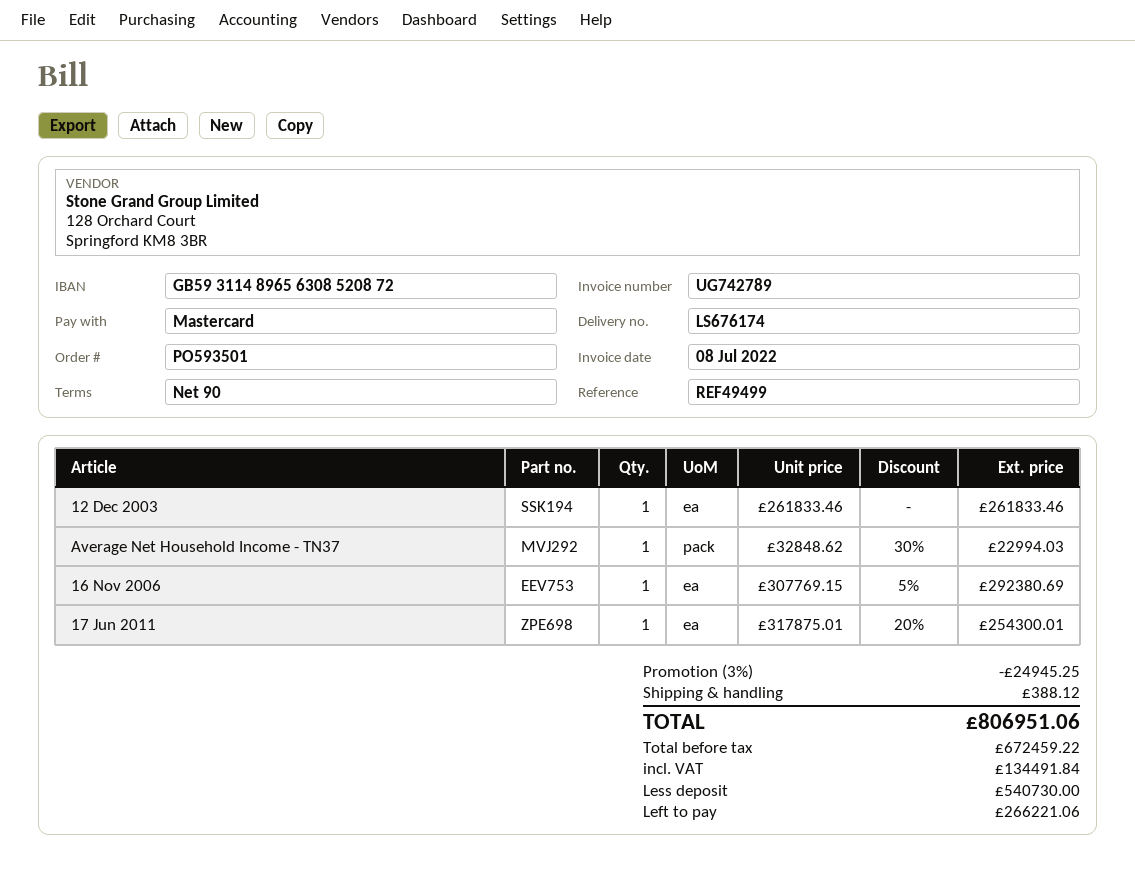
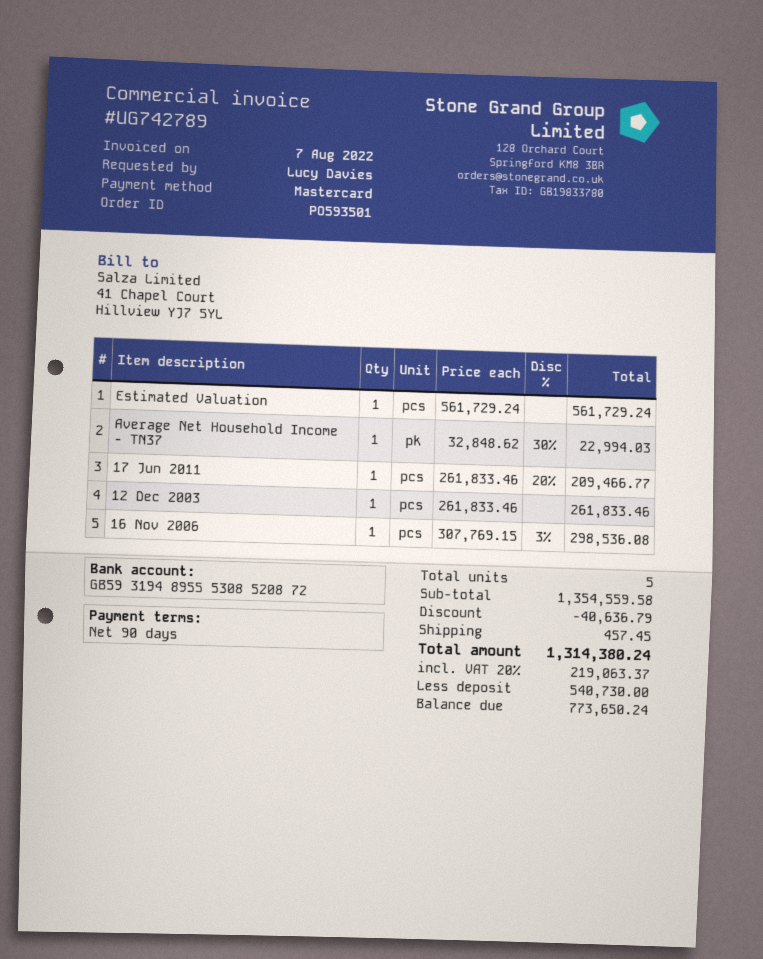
invoice date: 2022-07-08 -> 2022-08-07
bank account: GB59311489656308520872 -> GB59319489555308520872
16 Nov 2006: 1 x 307769.15 - 5% = 292380.69 -> 1 x 307769.15 - 3% = 298536.08
17 Jun 2011: 1 x 317875.01 - 20% = 254300.01 -> 1 x 261833.46 - 20% = 209466.77
Estimated Valuation: none -> 1 x 561729.24 = 561729.24
discount: 24945.25 -> 40636.79
shipping: 388.12 -> 457.45
tax: 134491.84 -> 219063.37
total: 806951.06 -> 1314380.24
balance: 266221.06 -> 773650.24

